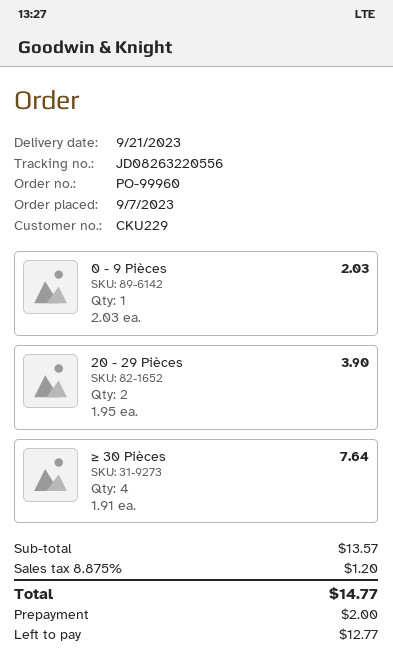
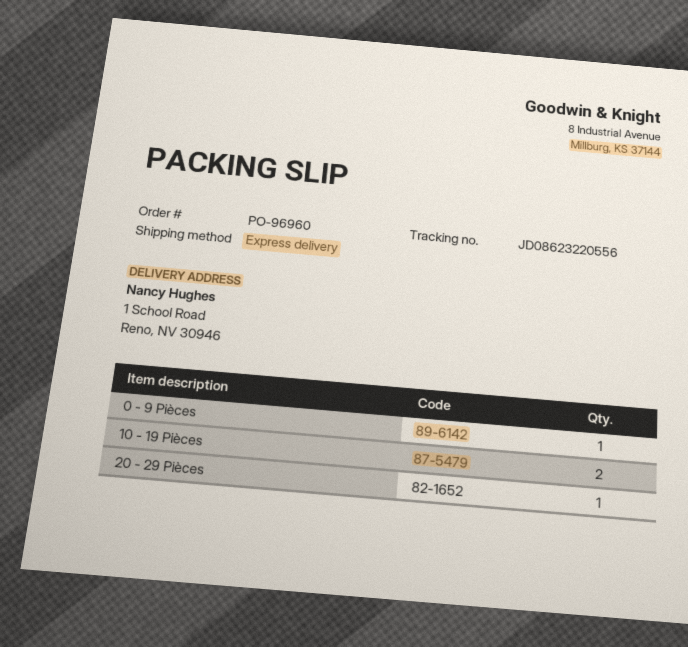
order number: PO-99960 -> PO-96960
tracking number: JD08263220556 -> JD08623220556
20 - 29 Pièces: 2 -> 1
≥ 30 Pièces: 4 -> none
10 - 19 Pièces: none -> 2

